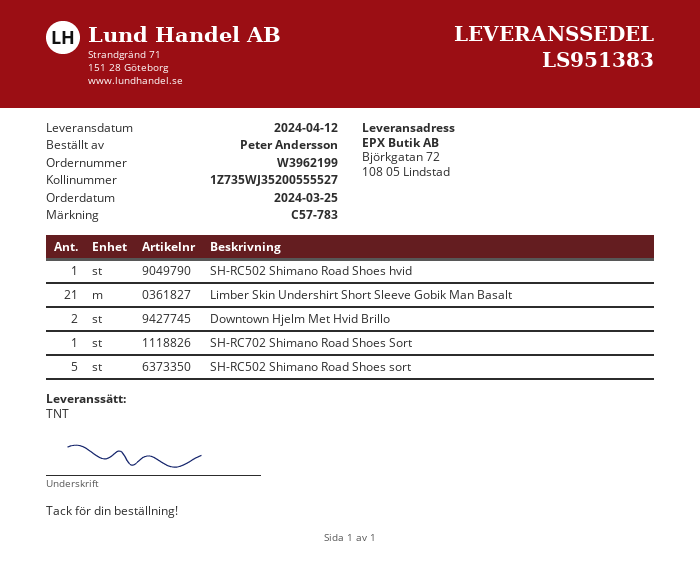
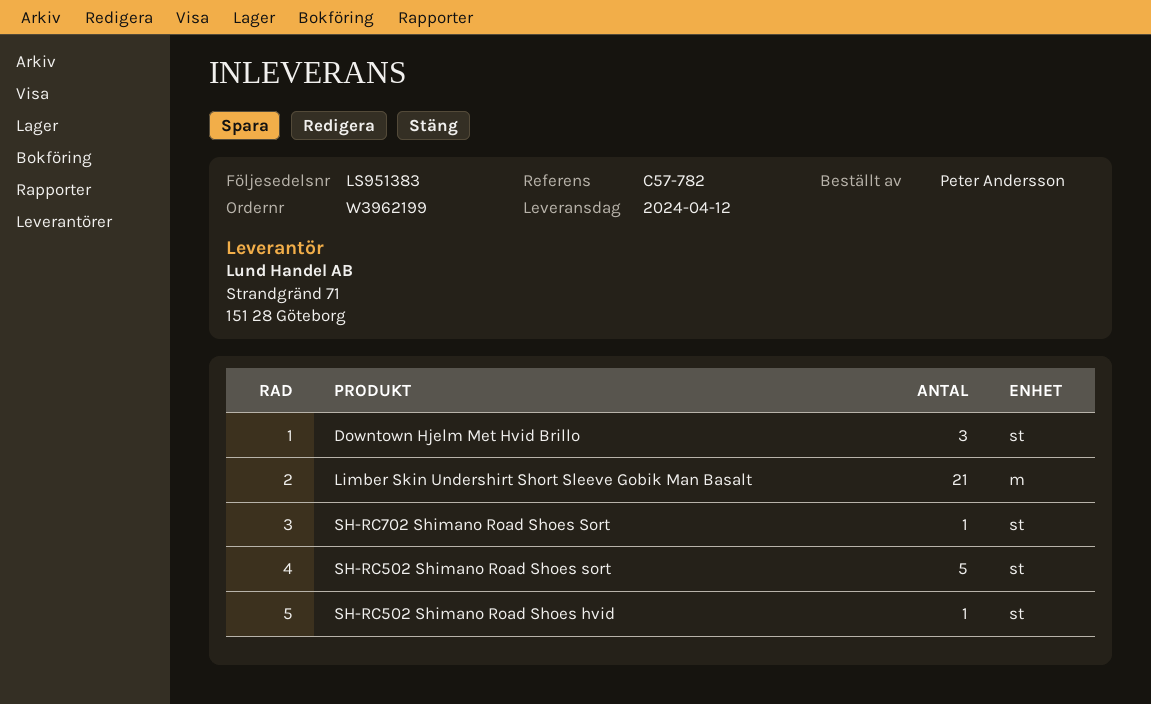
reference: C57-783 -> C57-782
Downtown Hjelm Met Hvid Brillo: 2 -> 3

